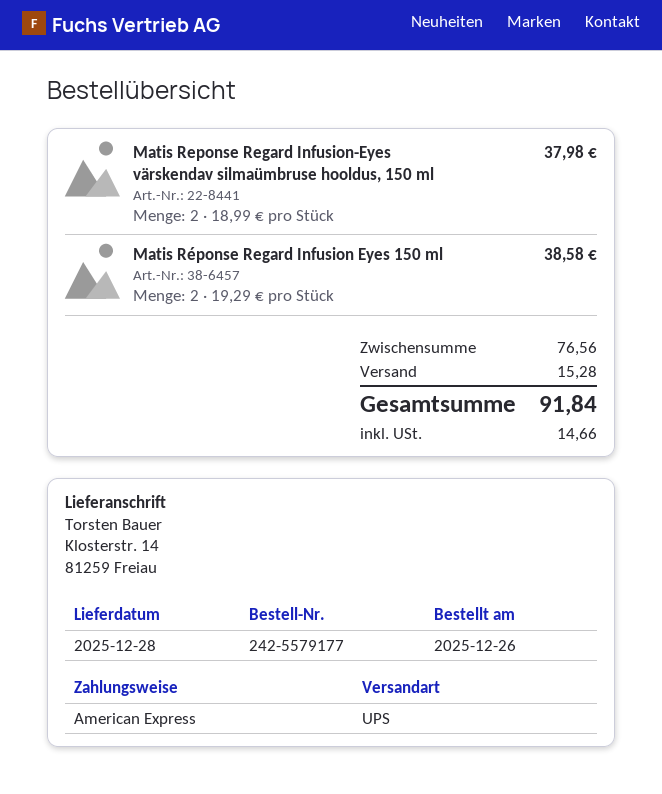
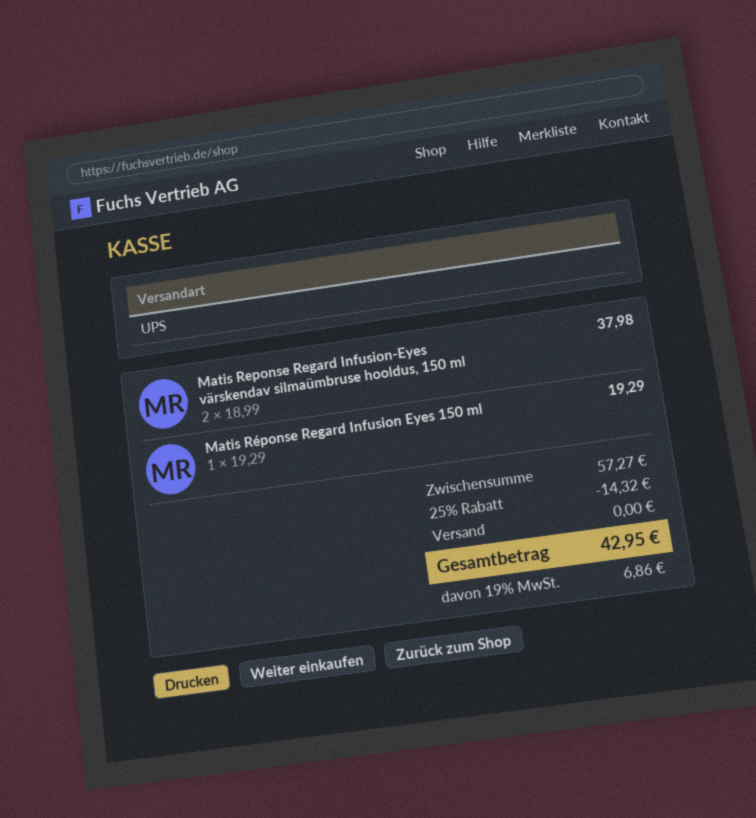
Matis Réponse Regard Infusion Eyes 150 ml: 2 x 19.29 = 38.58 -> 1 x 19.29 = 19.29
subtotal: 76.56 -> 57.27
discount: none -> 25% = 14.32
shipping: 15.28 -> 0.00
tax: 14.66 -> 6.86
total: 91.84 -> 42.95

